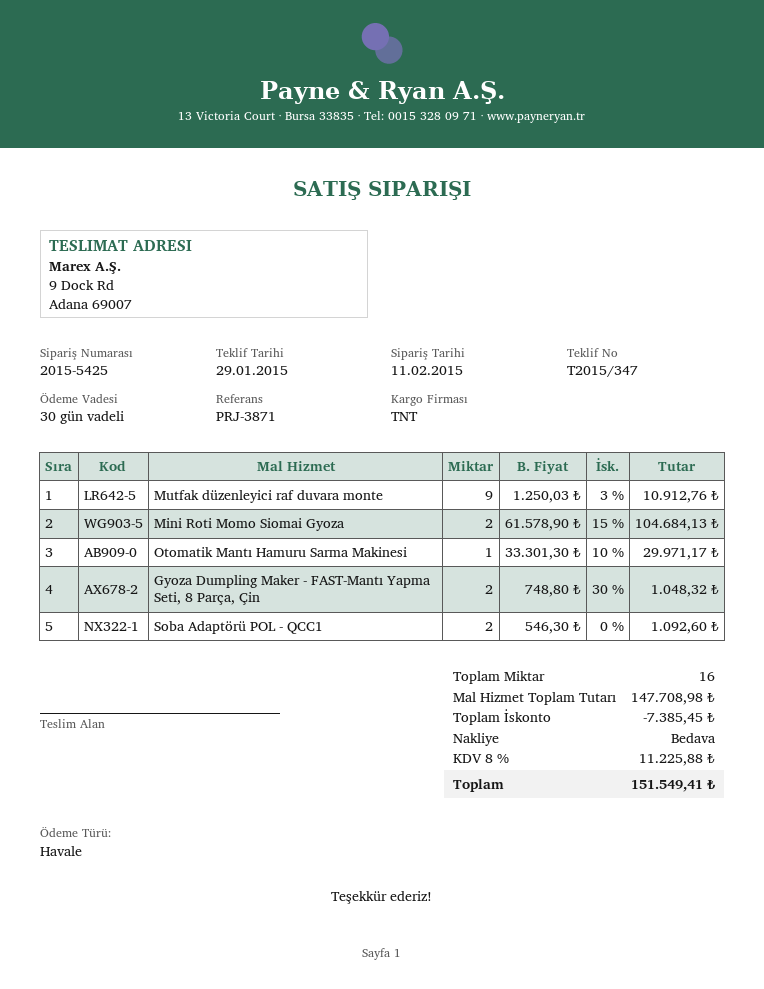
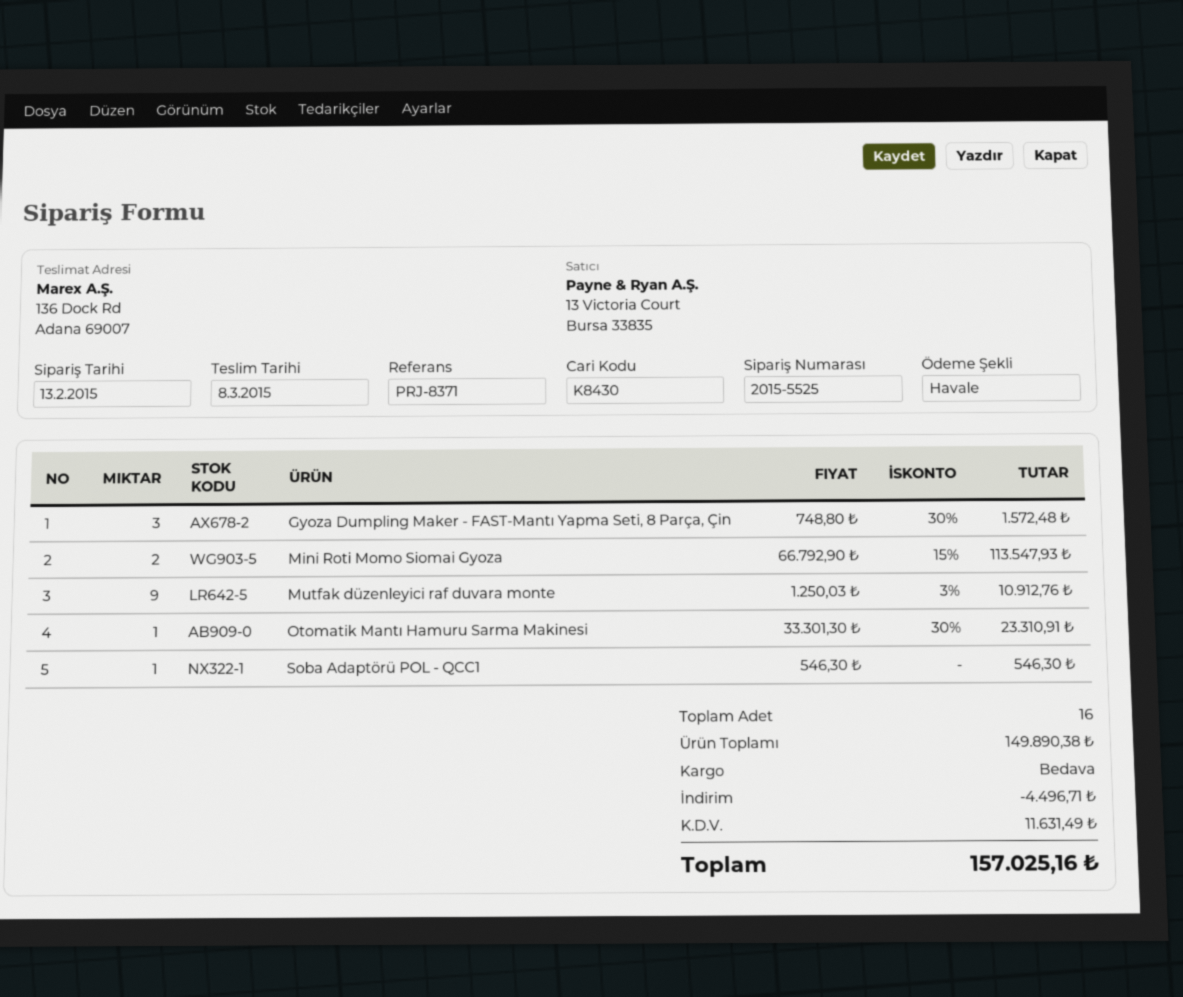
order number: 2015-5425 -> 2015-5525
order date: 2015-02-11 -> 2015-02-13
reference: PRJ-3871 -> PRJ-8371
ship to: 9 Dock Rd, Adana 69007 -> 136 Dock Rd, Adana 69007
Mini Roti Momo Siomai Gyoza: 2 x 61578.90 - 15% = 104684.13 -> 2 x 66792.90 - 15% = 113547.93
Otomatik Mantı Hamuru Sarma Makinesi: 1 x 33301.30 - 10% = 29971.17 -> 1 x 33301.30 - 30% = 23310.91
Gyoza Dumpling Maker - FAST-Mantı Yapma Seti, 8 Parça, Çin: 2 x 748.80 - 30% = 1048.32 -> 3 x 748.80 - 30% = 1572.48
Soba Adaptörü POL - QCC1: 2 x 546.30 = 1092.60 -> 1 x 546.30 = 546.30
subtotal: 147708.98 -> 149890.38
discount: 7385.45 -> 4496.71
tax: 11225.88 -> 11631.49
total: 151549.41 -> 157025.16

